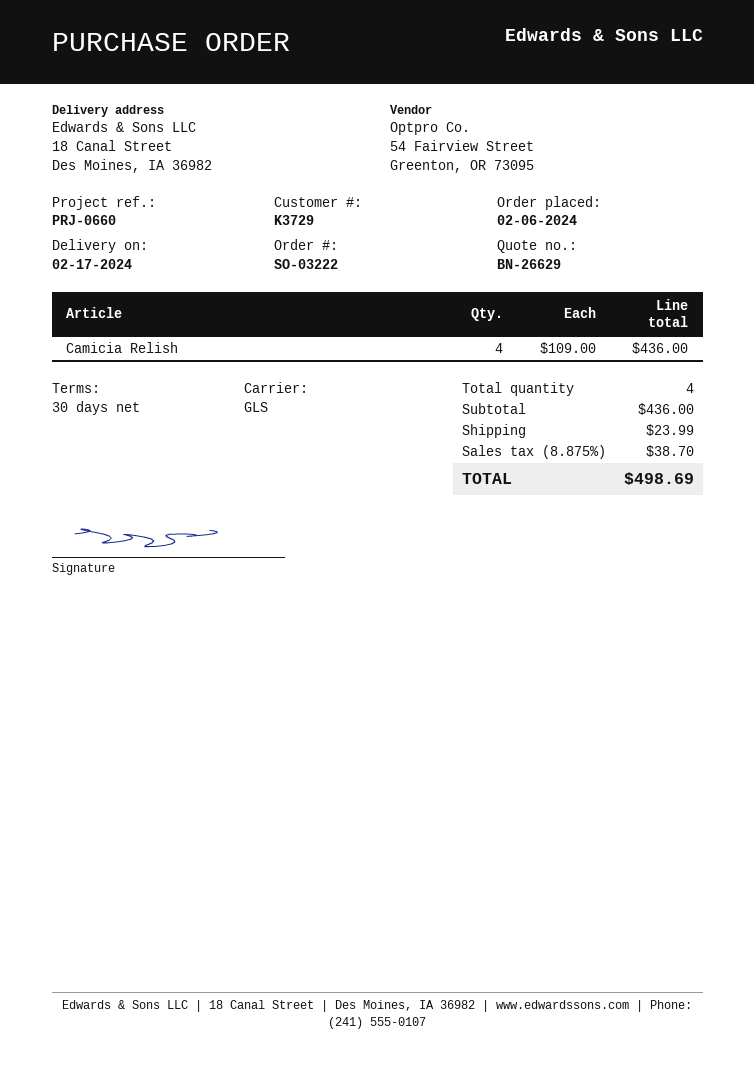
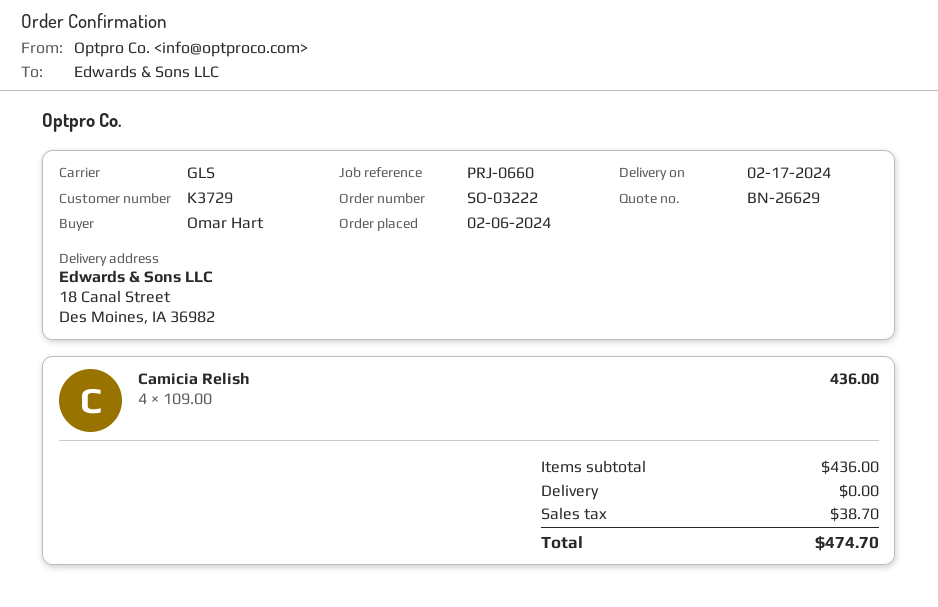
shipping: 23.99 -> 0.00
total: 498.69 -> 474.70

